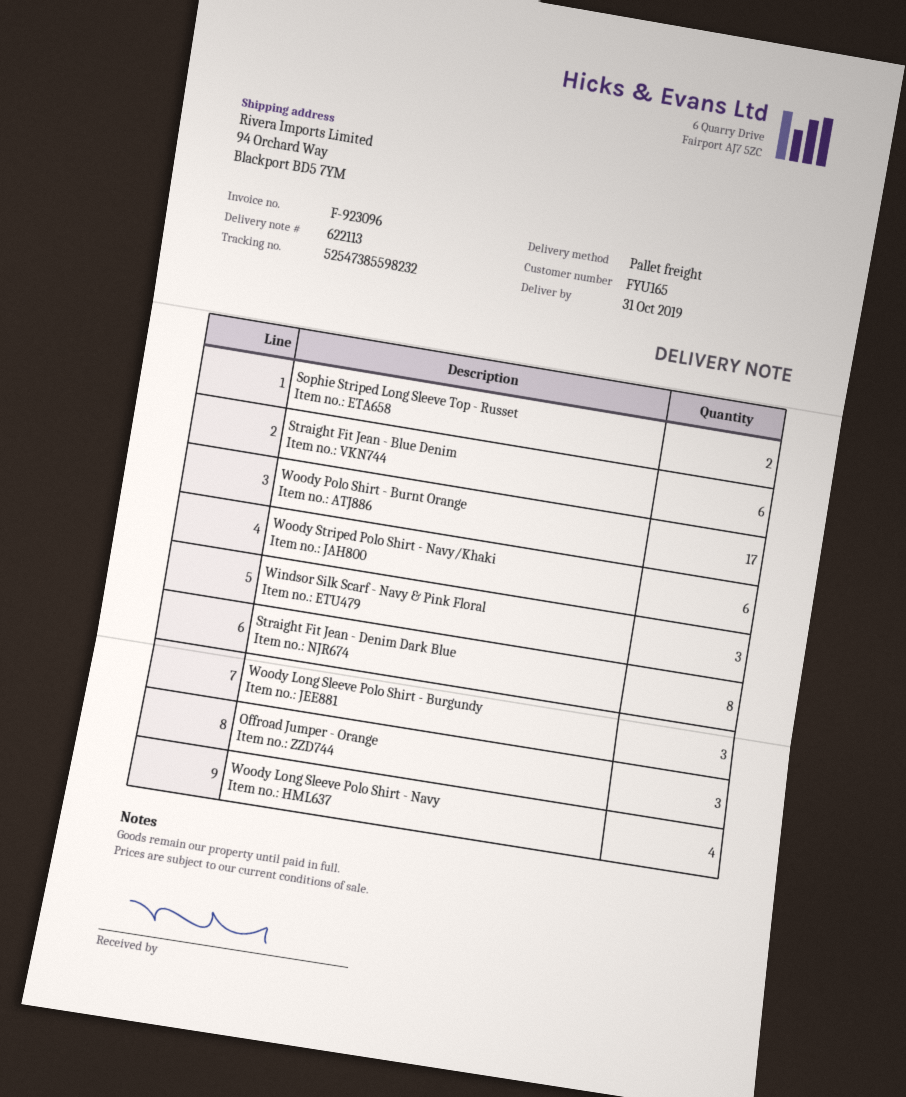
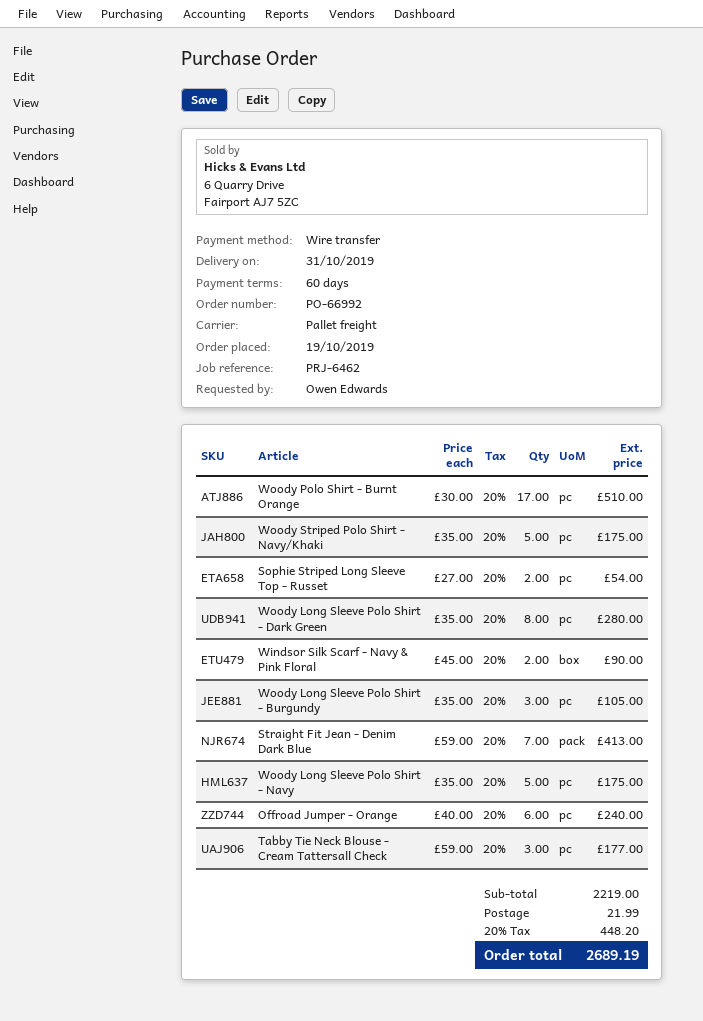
Straight Fit Jean - Blue Denim: 6 -> none
Woody Striped Polo Shirt - Navy/Khaki: 6 -> 5
Windsor Silk Scarf - Navy & Pink Floral: 3 -> 2
Straight Fit Jean - Denim Dark Blue: 8 -> 7
Offroad Jumper - Orange: 3 -> 6
Woody Long Sleeve Polo Shirt - Navy: 4 -> 5
Woody Long Sleeve Polo Shirt - Dark Green: none -> 8
Tabby Tie Neck Blouse - Cream Tattersall Check: none -> 3

